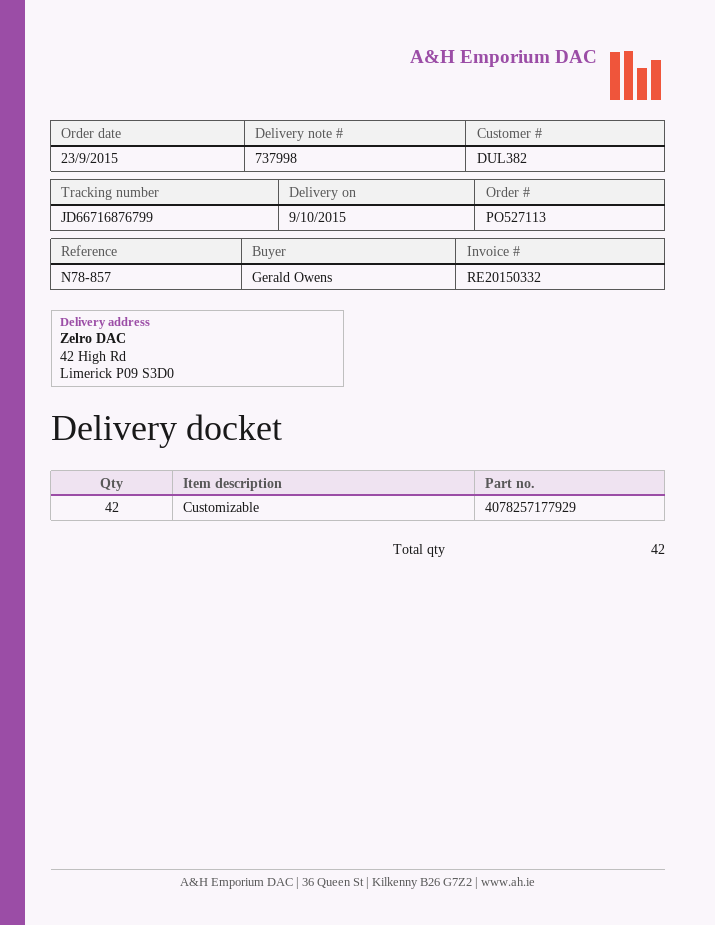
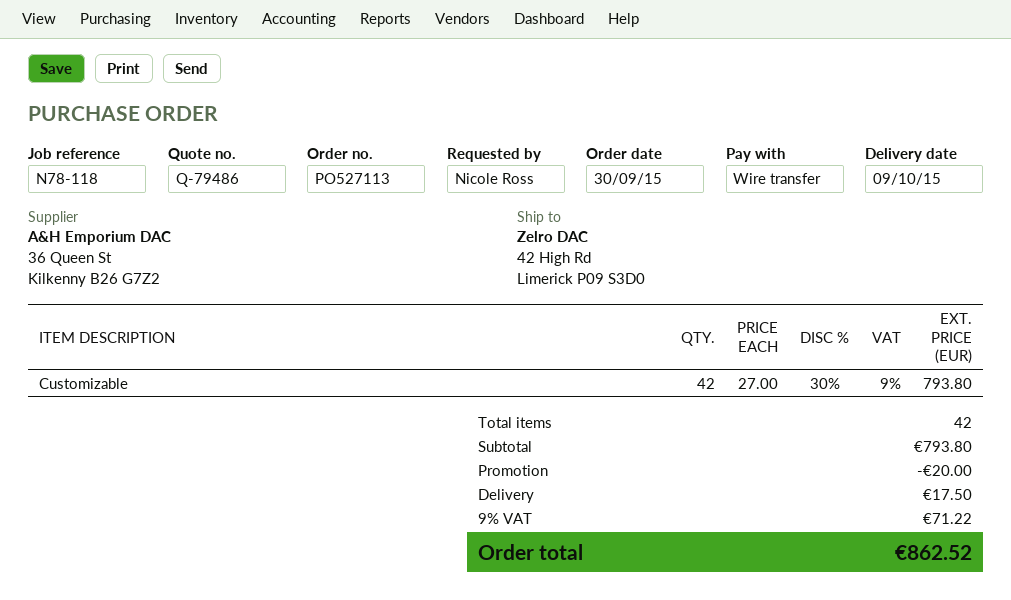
order date: 2015-09-23 -> 2015-09-30
reference: N78-857 -> N78-118
ordered by: Gerald Owens -> Nicole Ross

